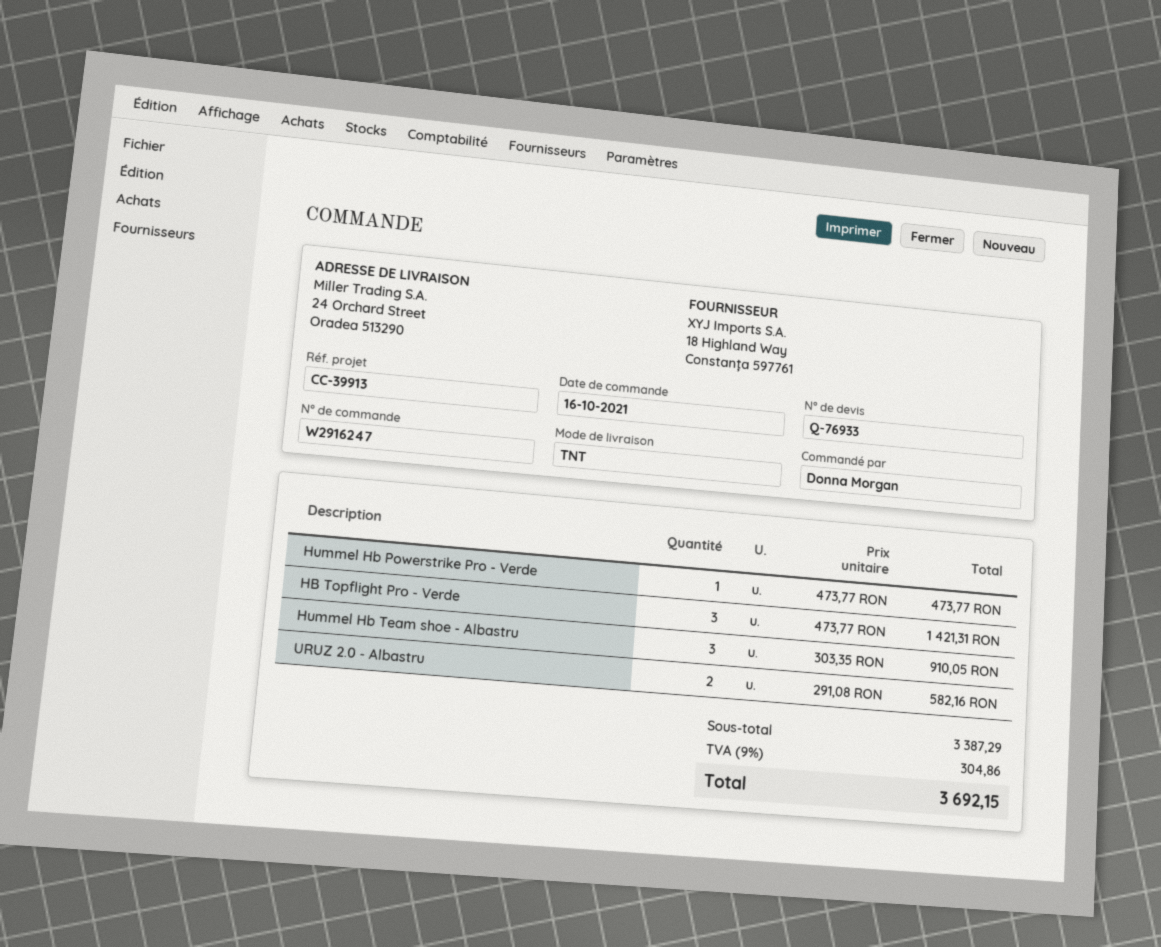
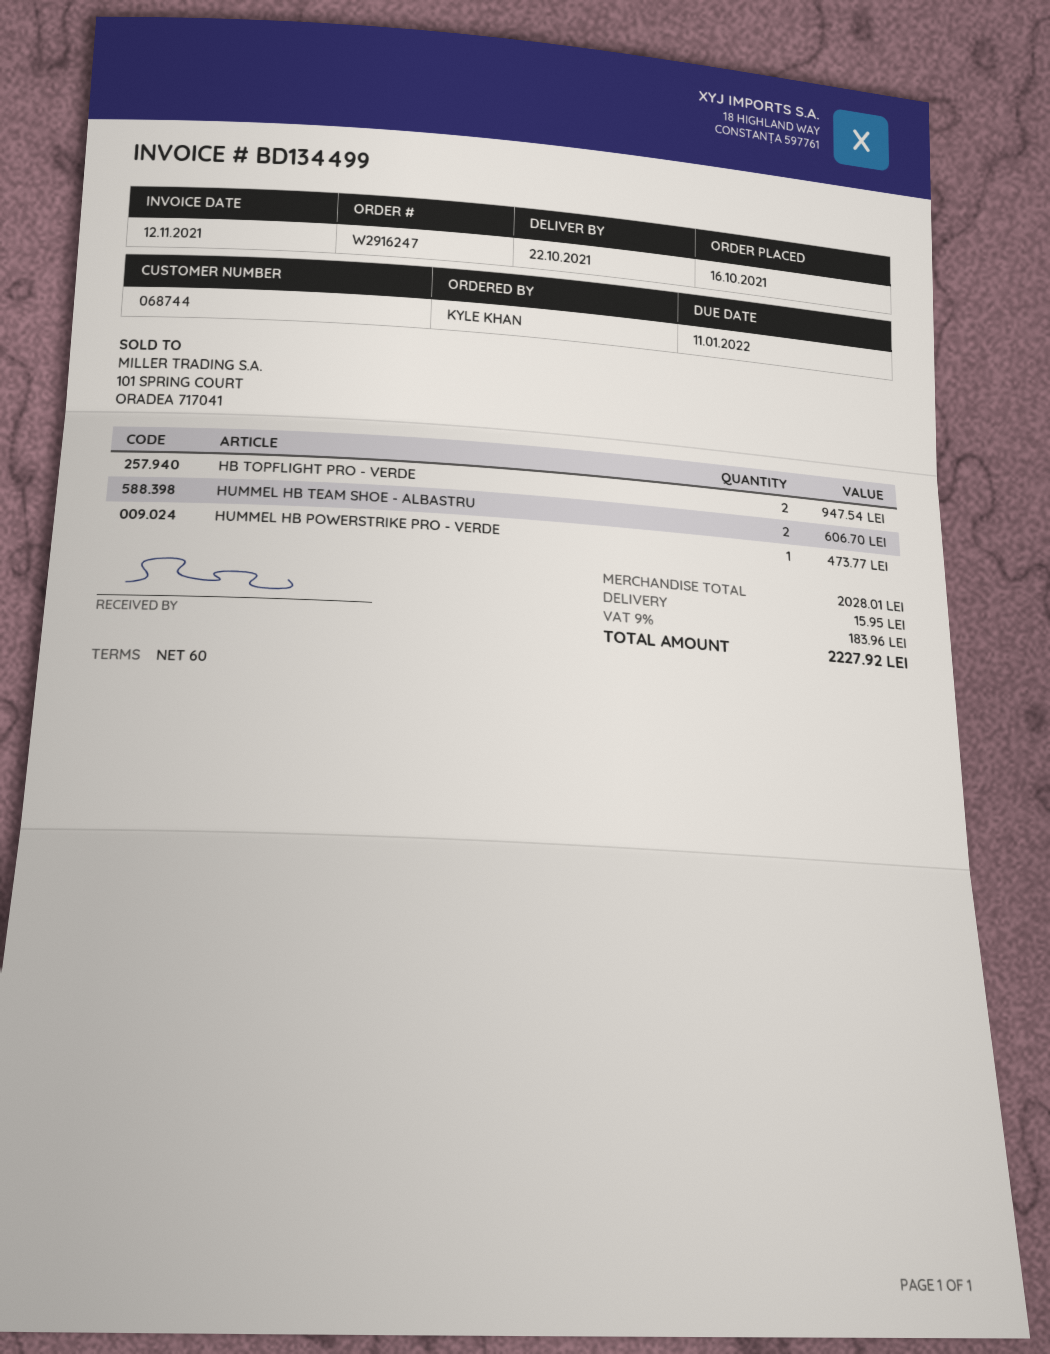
ordered by: Donna Morgan -> KYLE KHAN
HB Topflight Pro - Verde: 3 for 1421.31 -> 2 for 947.54
Hummel Hb Team shoe - Albastru: 3 for 910.05 -> 2 for 606.70
URUZ 2.0 - Albastru: 2 for 582.16 -> none
subtotal: 3387.29 -> 2028.01
shipping: none -> 15.95
tax: 9% = 304.86 -> 9% = 183.96
total: 3692.15 -> 2227.92

